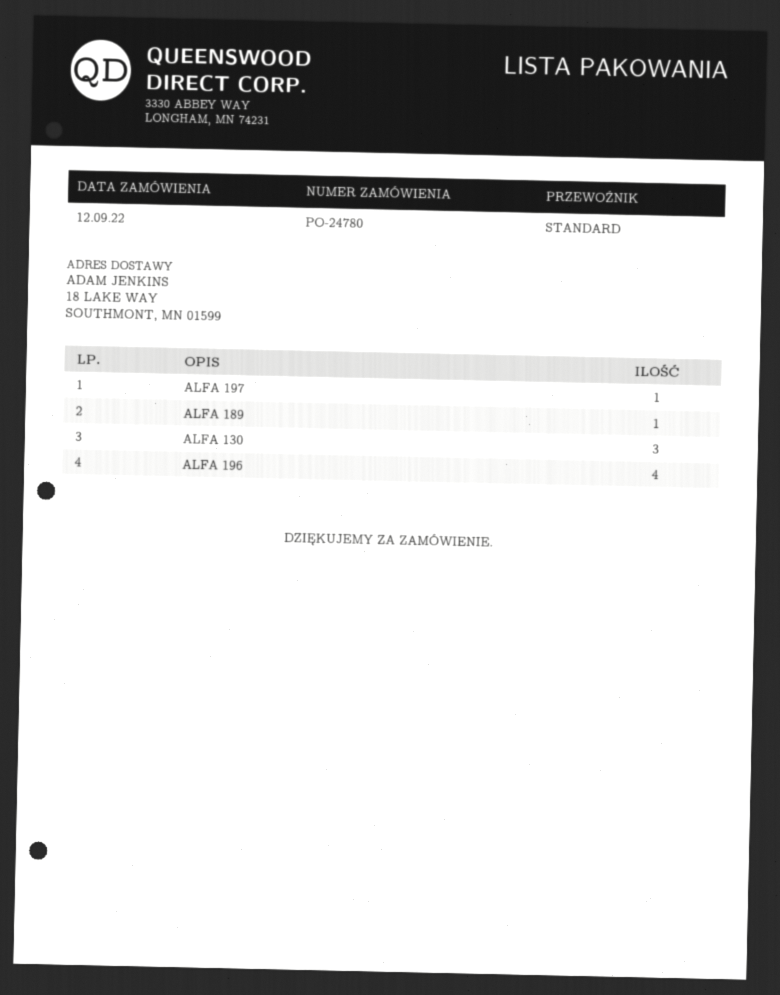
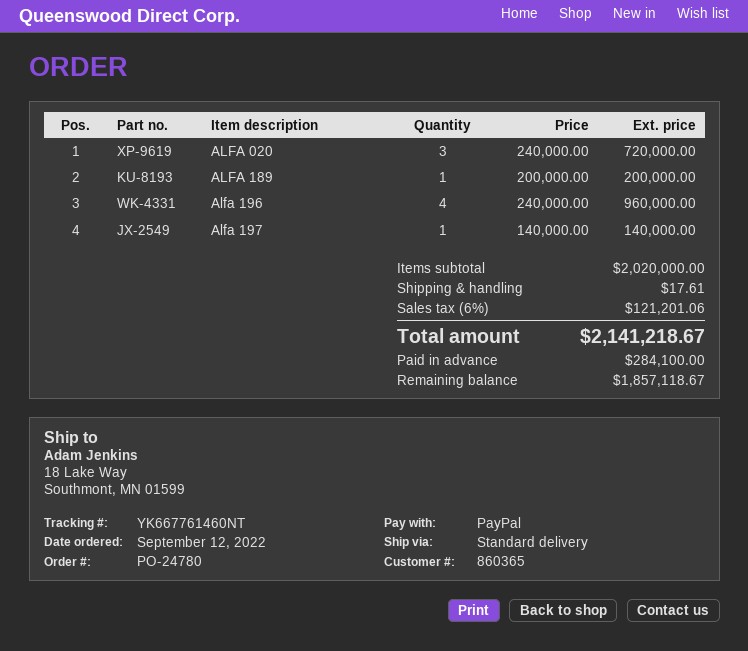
ALFA 130: 3 -> none
ALFA 020: none -> 3

